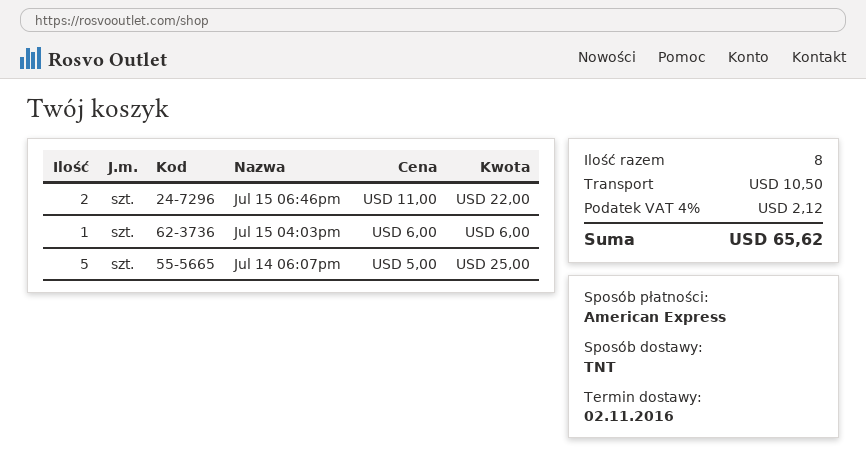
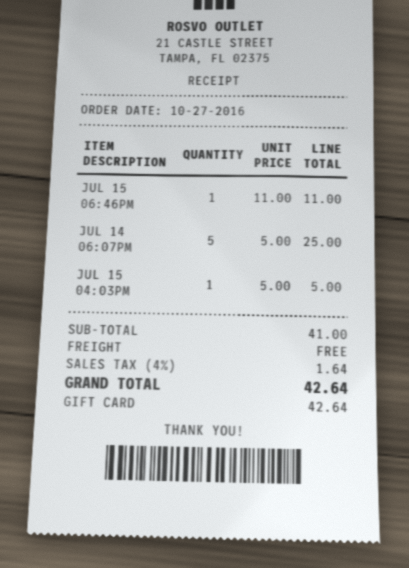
payment method: American Express -> gift card
Jul 15 06:46pm: 2 x 11.00 = 22.00 -> 1 x 11.00 = 11.00
Jul 15 04:03pm: 1 x 6.00 = 6.00 -> 1 x 5.00 = 5.00
shipping: 10.50 -> 0.00
tax: 4% = 2.12 -> 4% = 1.64
total: 65.62 -> 42.64

